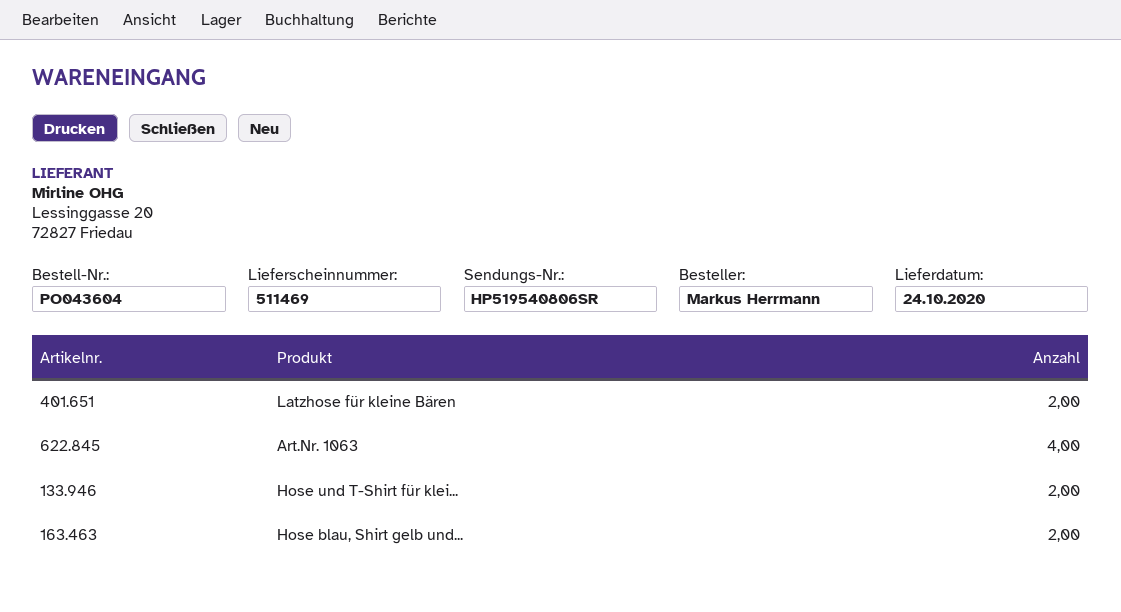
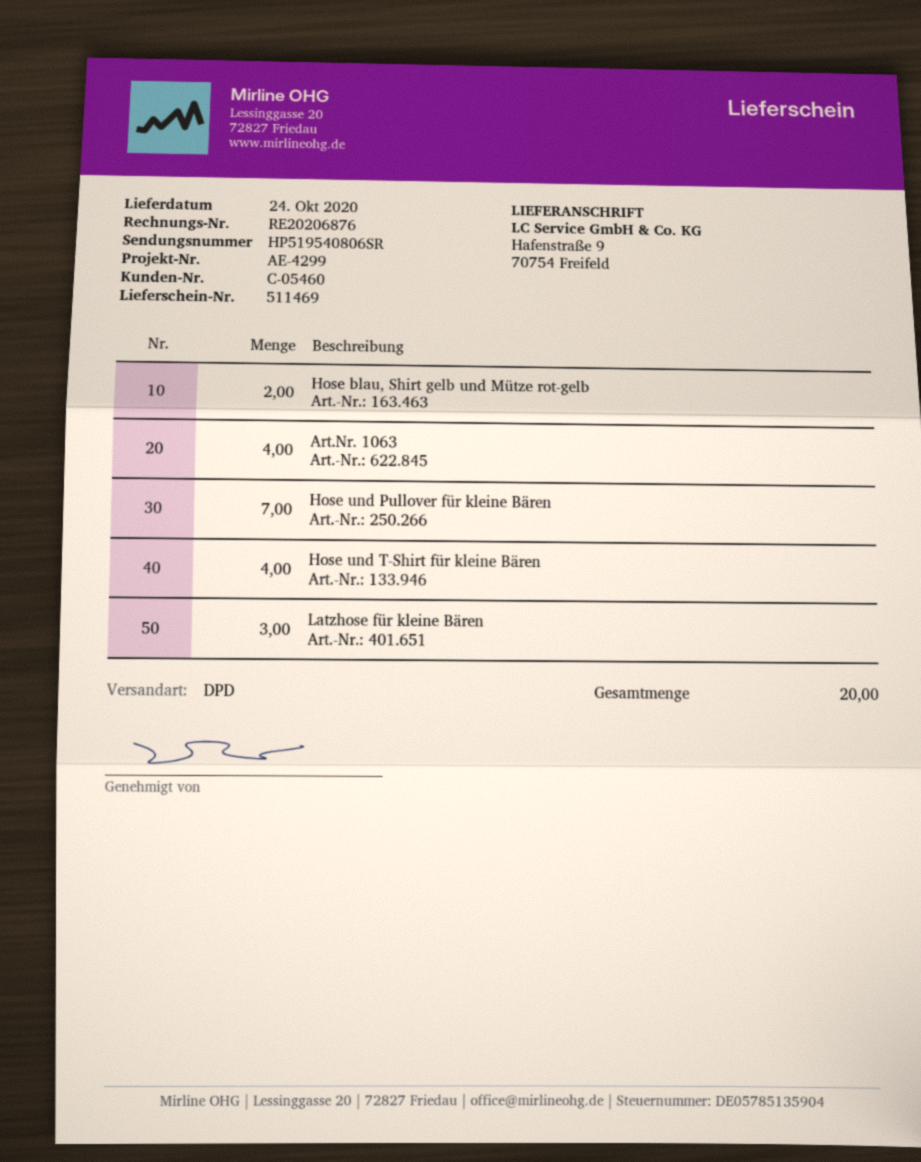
Latzhose für kleine Bären: 2 -> 3
Hose und T-Shirt für klei...: 2 -> 4
Hose und Pullover für kleine Bären: none -> 7

